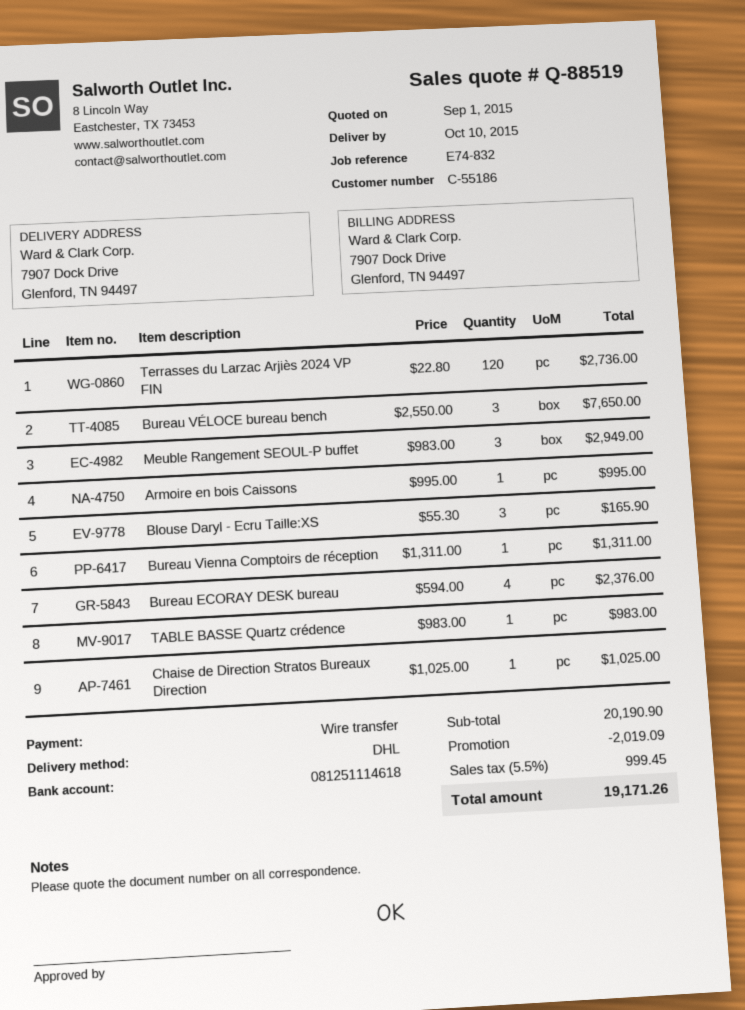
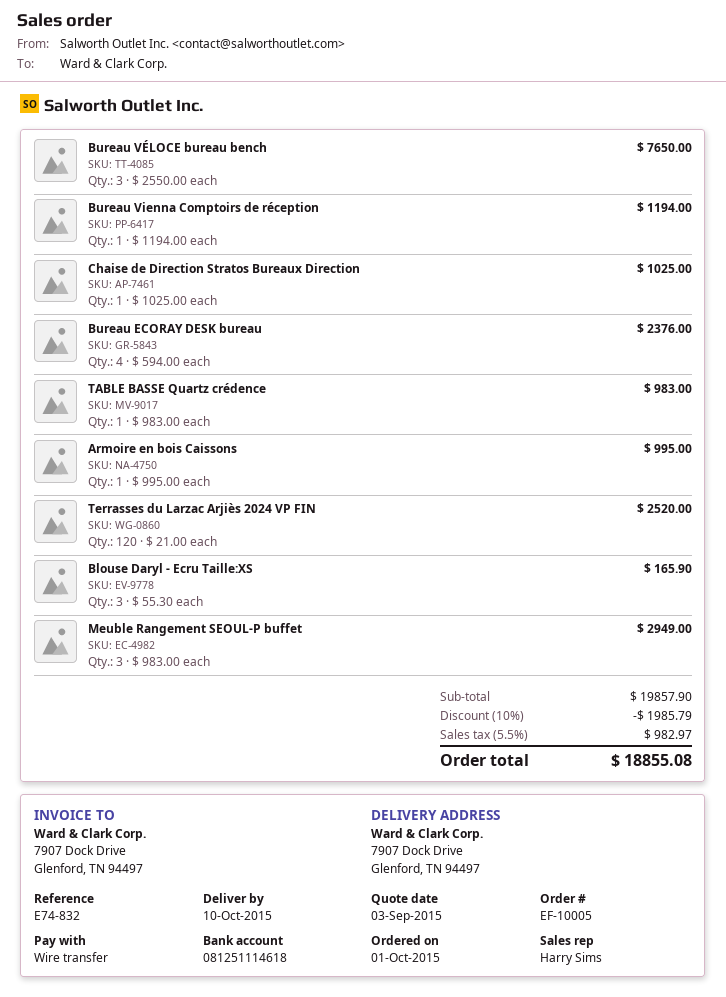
quote date: 2015-09-01 -> 2015-09-03
Terrasses du Larzac Arjiès 2024 VP FIN: 120 x 22.80 = 2736.00 -> 120 x 21.00 = 2520.00
Bureau Vienna Comptoirs de réception: 1 x 1311.00 = 1311.00 -> 1 x 1194.00 = 1194.00
subtotal: 20190.90 -> 19857.90
discount: 2019.09 -> 1985.79
tax: 5.5% = 999.45 -> 5.5% = 982.97
total: 19171.26 -> 18855.08

